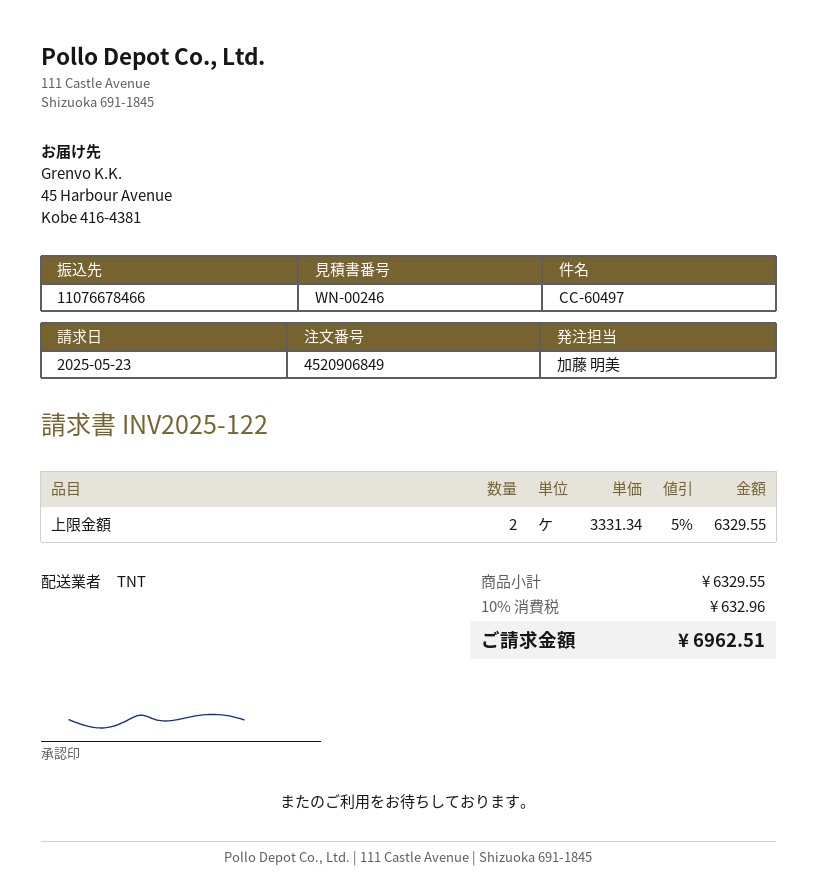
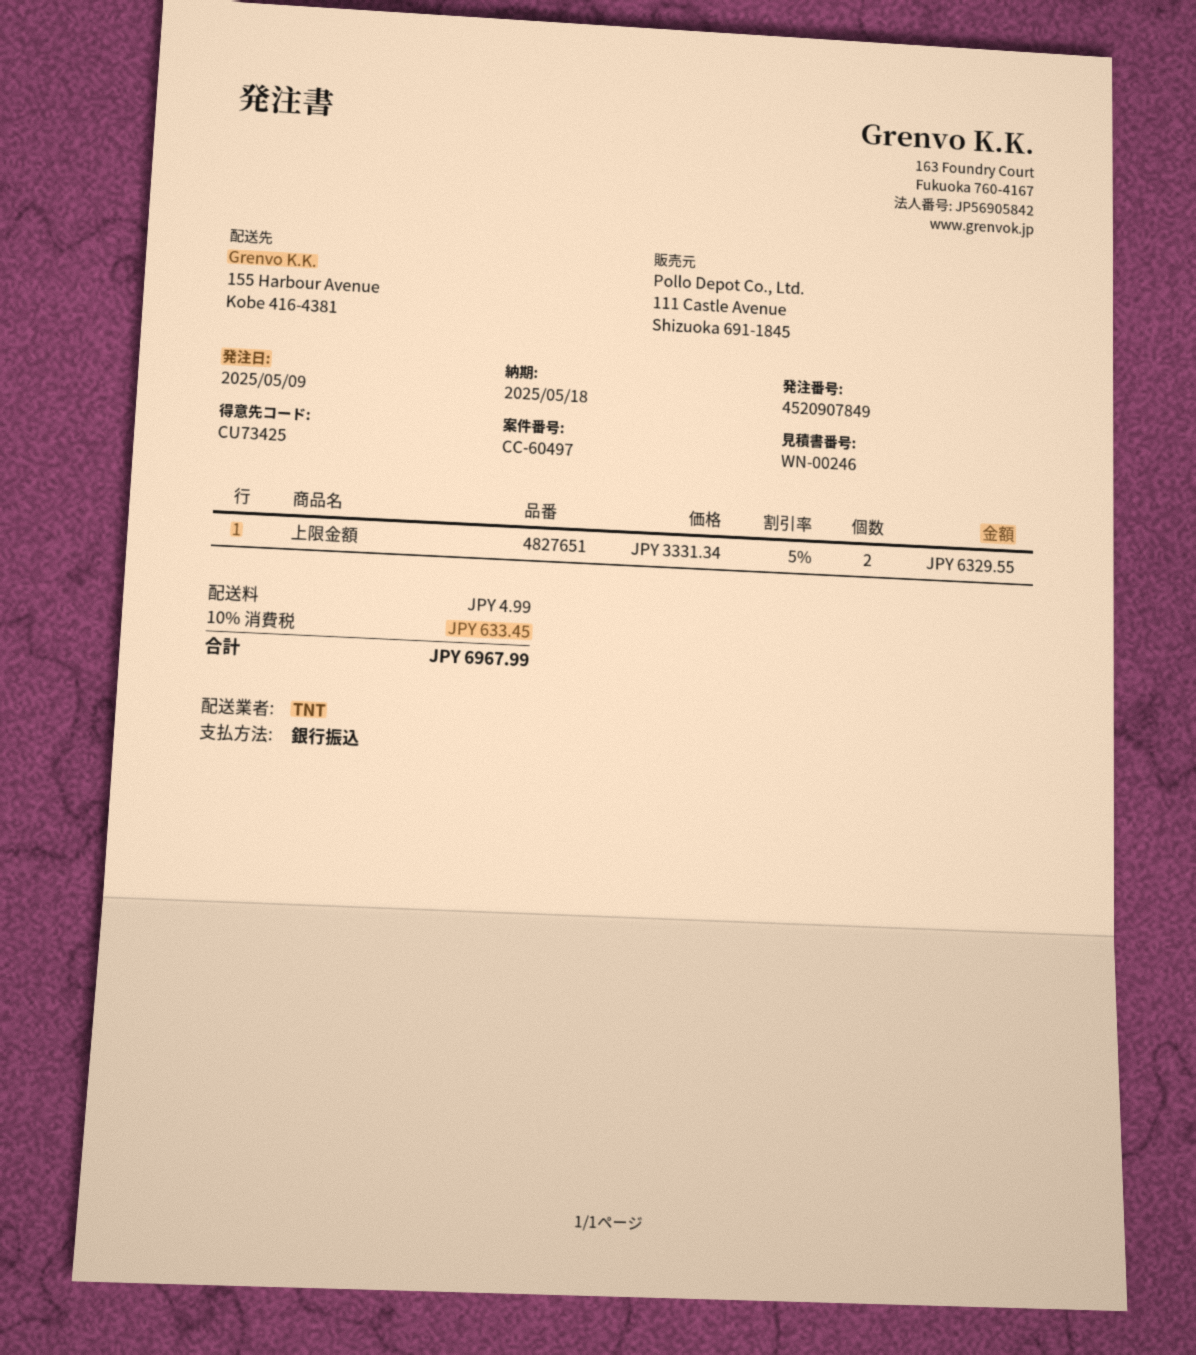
order number: 4520906849 -> 4520907849
ship to: 45 Harbour Avenue, Kobe 416-4381 -> 155 Harbour Avenue, Kobe 416-4381
shipping: none -> 4.99
tax: 10% = 632.96 -> 10% = 633.45
total: 6962.51 -> 6967.99

